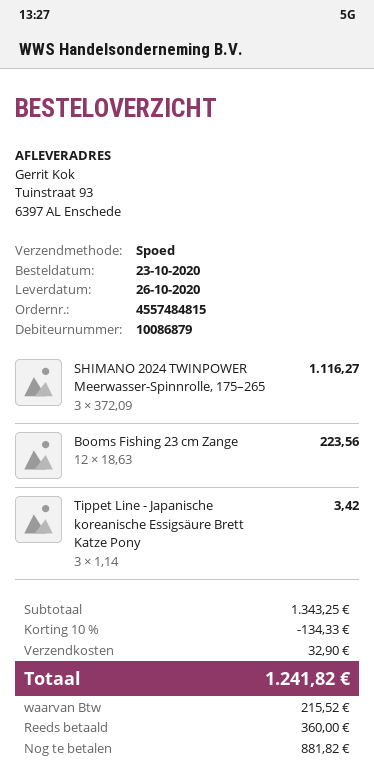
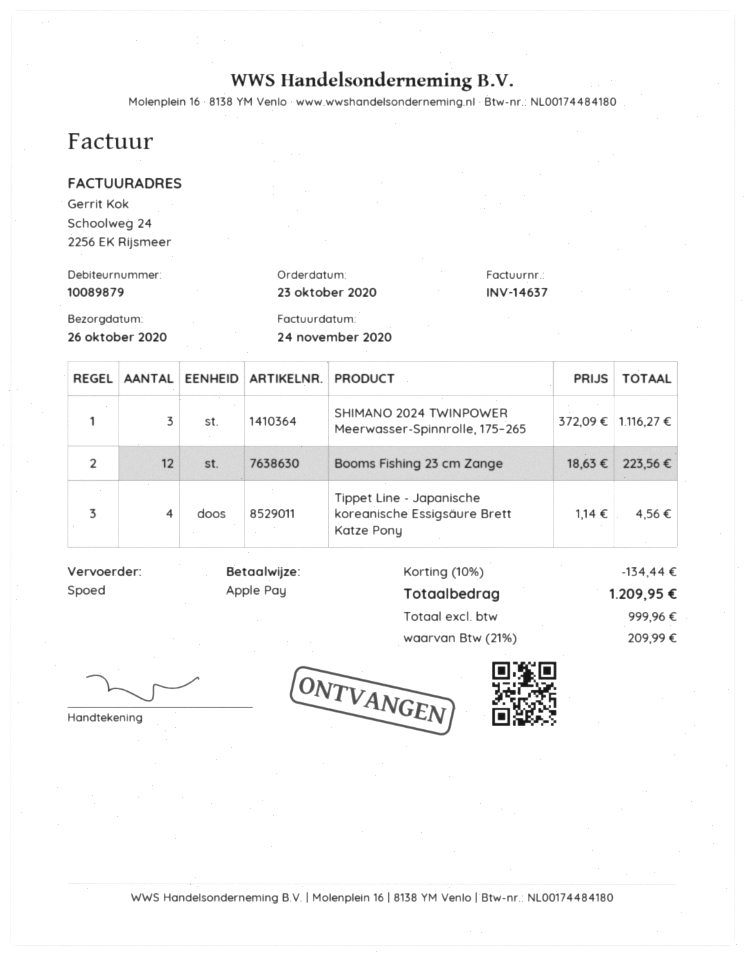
customer number: 10086879 -> 10089879
Tippet Line - Japanische koreanische Essigsäure Brett Katze Pony: 3 x 1.14 = 3.42 -> 4 x 1.14 = 4.56
discount: 10% = 134.33 -> 10% = 134.44
shipping: 32.90 -> none
tax: 215.52 -> 209.99
total: 1241.82 -> 1209.95

